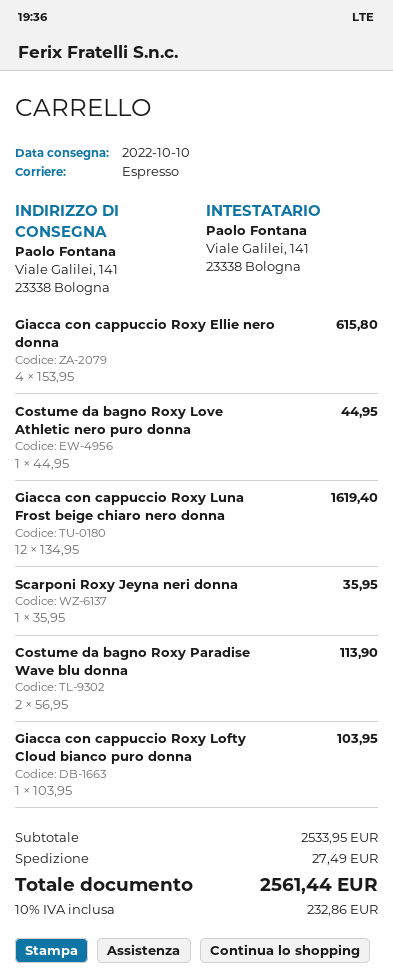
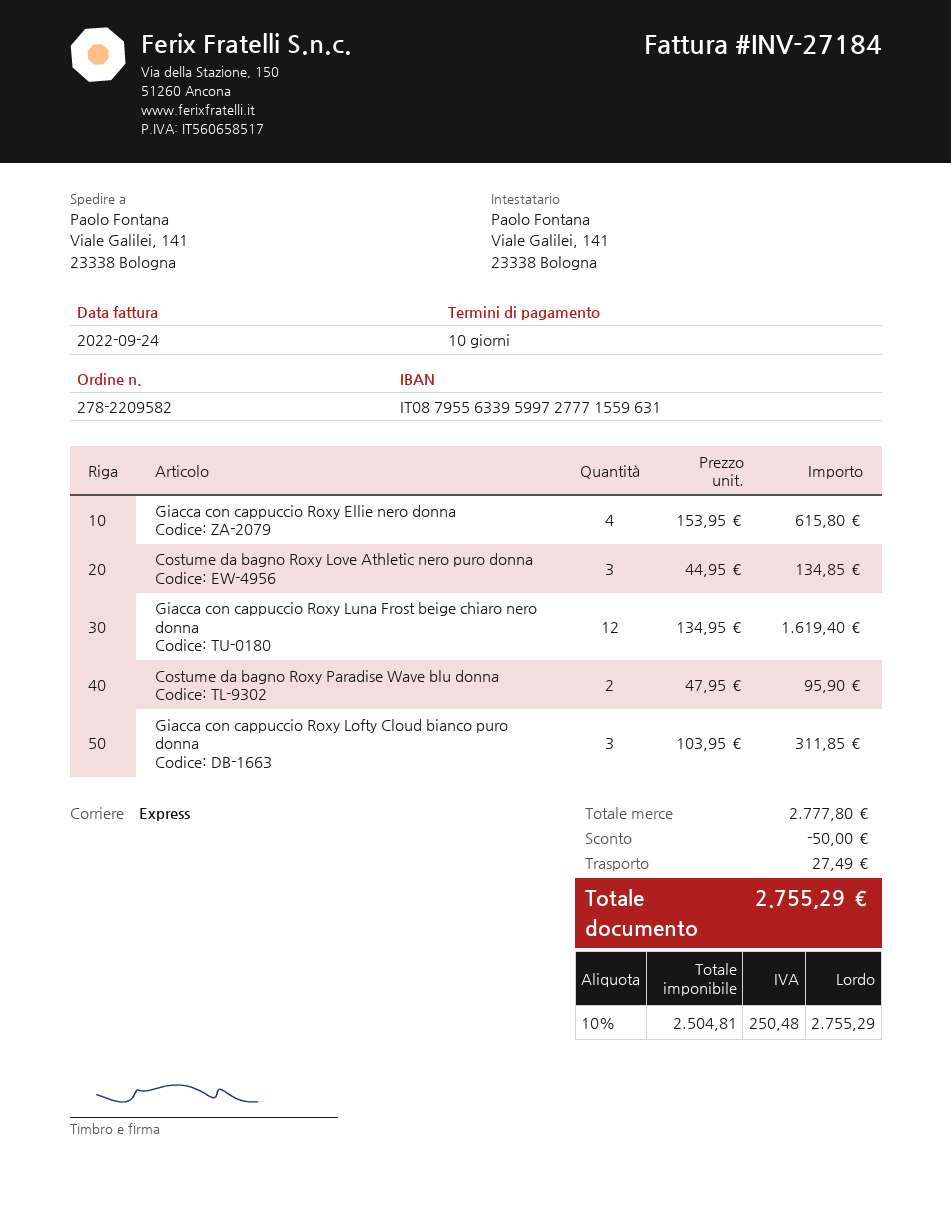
Costume da bagno Roxy Love Athletic nero puro donna: 1 x 44.95 = 44.95 -> 3 x 44.95 = 134.85
Scarponi Roxy Jeyna neri donna: 1 x 35.95 = 35.95 -> none
Costume da bagno Roxy Paradise Wave blu donna: 2 x 56.95 = 113.90 -> 2 x 47.95 = 95.90
Giacca con cappuccio Roxy Lofty Cloud bianco puro donna: 1 x 103.95 = 103.95 -> 3 x 103.95 = 311.85
subtotal: 2533.95 -> 2777.80
discount: none -> 50.00
tax: 10% = 232.86 -> 10% = 250.48
total: 2561.44 -> 2755.29

